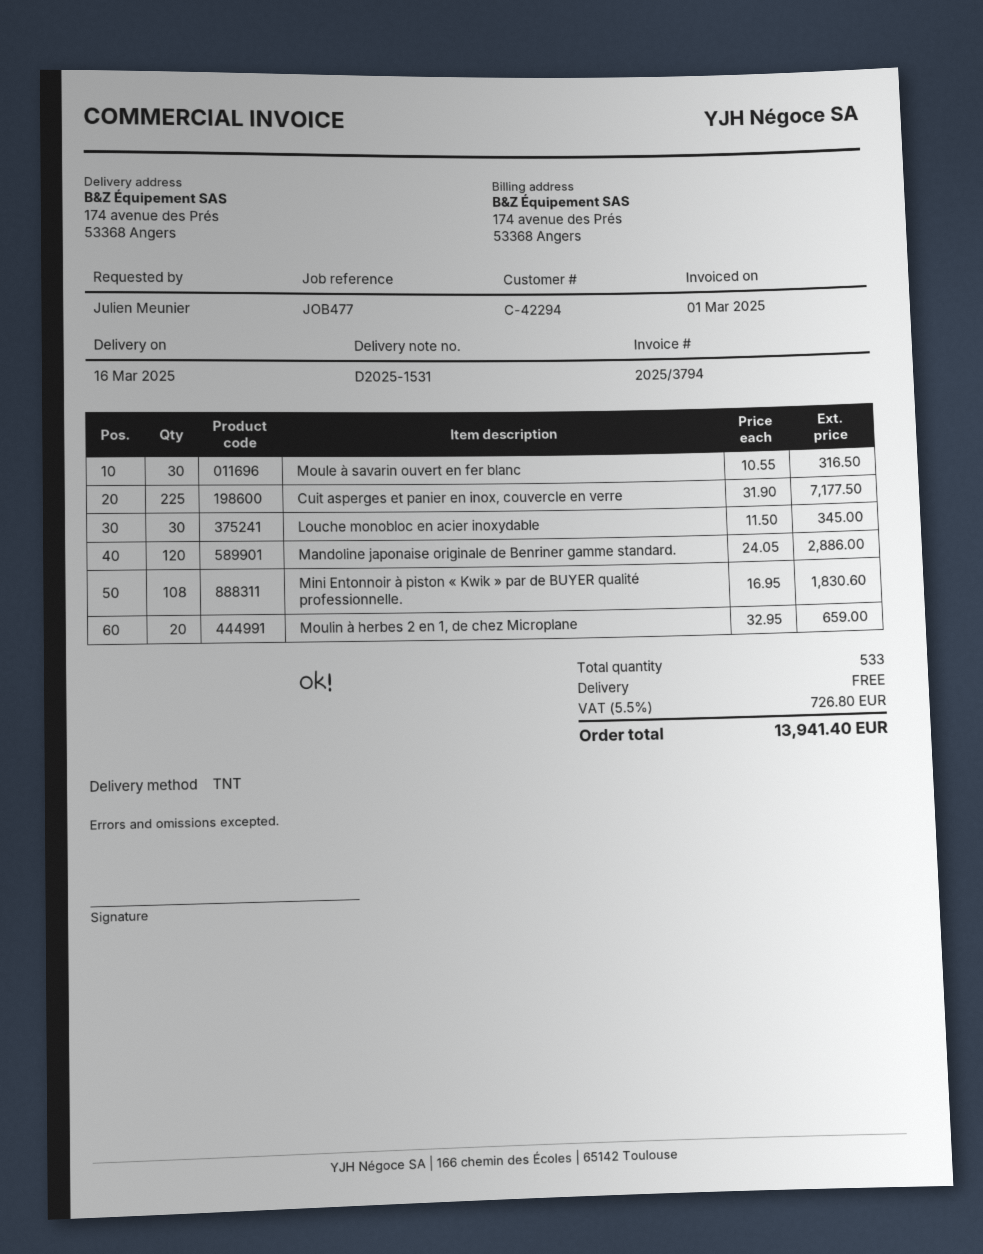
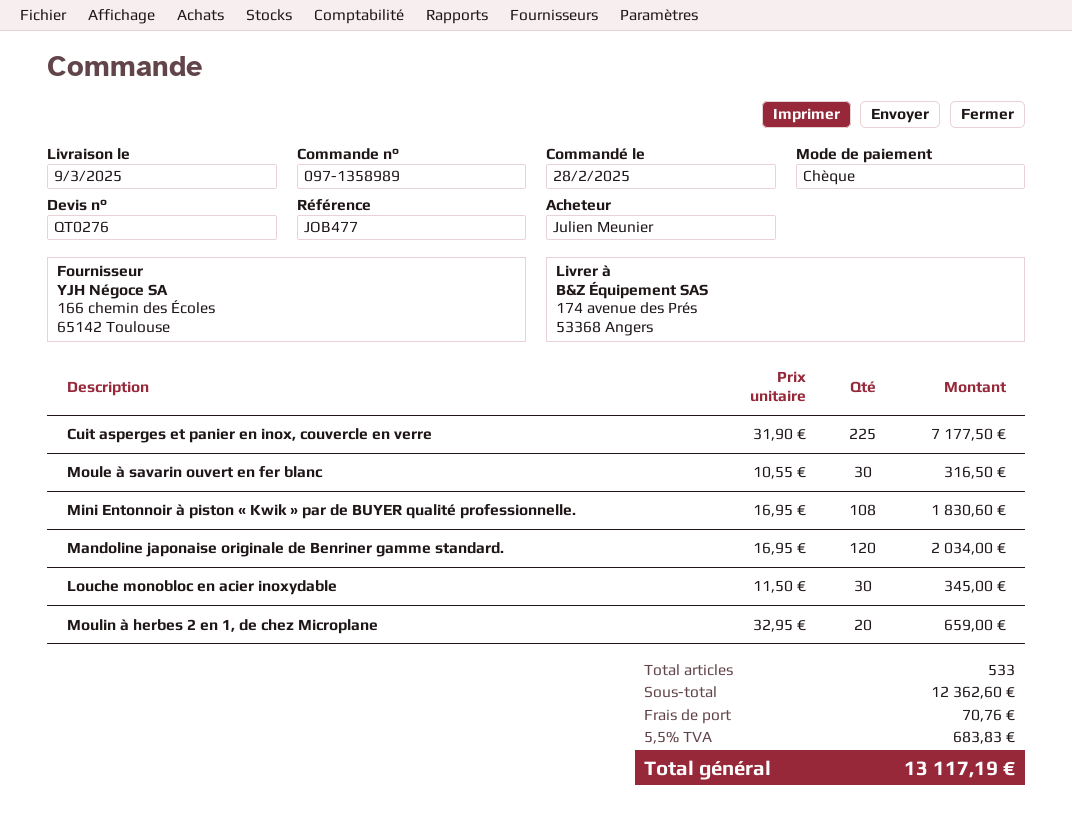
delivery date: 2025-03-16 -> 2025-03-09
Mandoline japonaise originale de Benriner gamme standard.: 120 x 24.05 = 2886.00 -> 120 x 16.95 = 2034.00
shipping: 0.00 -> 70.76
tax: 5.5% = 726.80 -> 5.5% = 683.83
total: 13941.40 -> 13117.19

